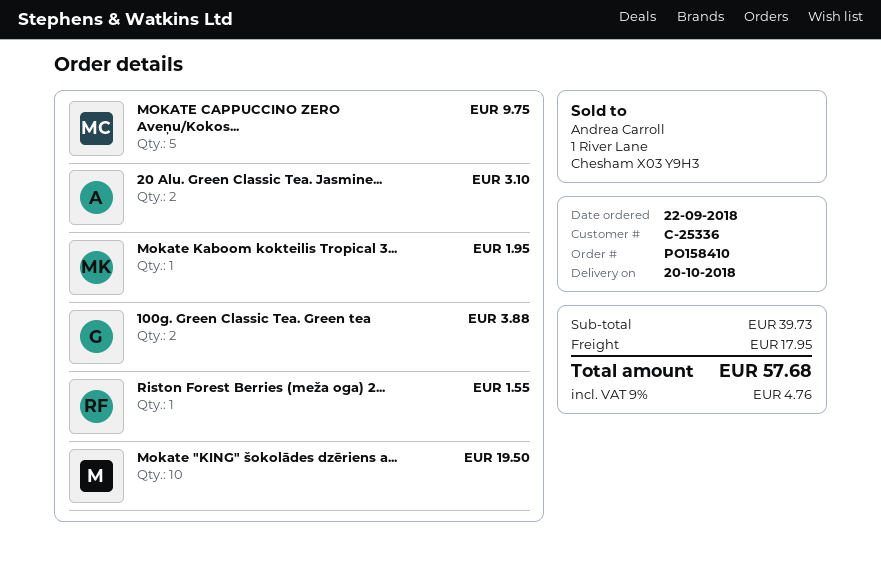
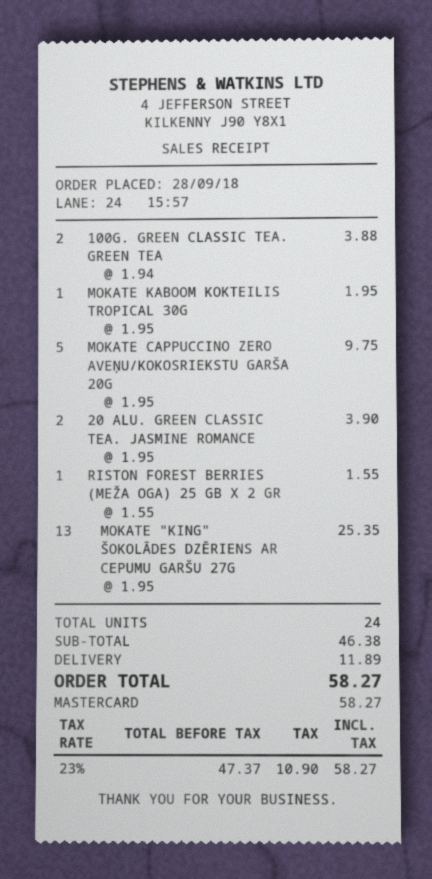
order date: 2018-09-22 -> 2018-09-28
20 Alu. Green Classic Tea. Jasmine...: 2 for 3.10 -> 2 for 3.90
Mokate "KING" šokolādes dzēriens a...: 10 for 19.50 -> 13 for 25.35
subtotal: 39.73 -> 46.38
shipping: 17.95 -> 11.89
tax: 9% = 4.76 -> 23% = 10.90
total: 57.68 -> 58.27

